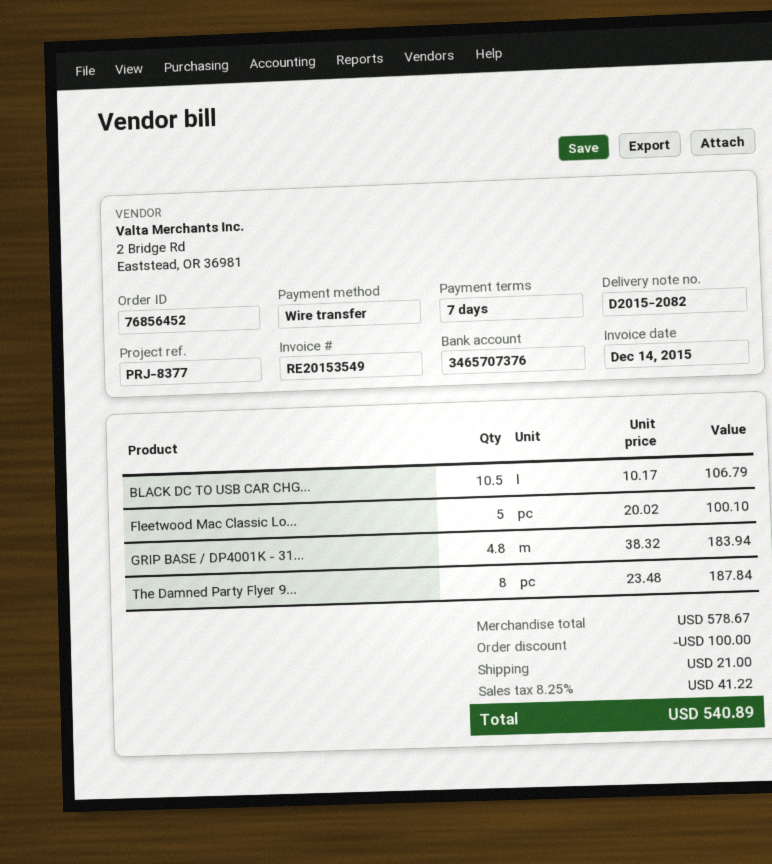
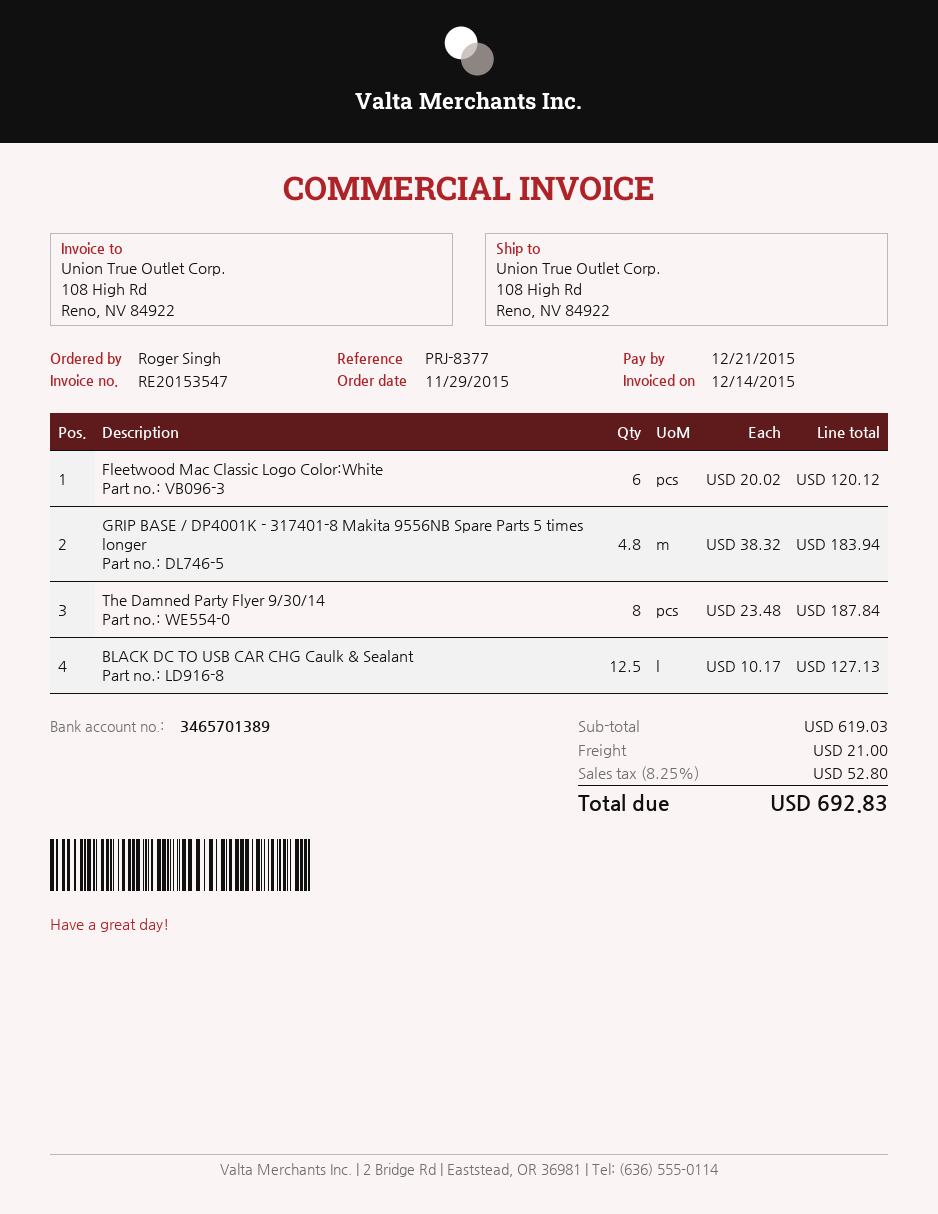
invoice number: RE20153549 -> RE20153547
bank account: 3465707376 -> 3465701389
BLACK DC TO USB CAR CHG...: 10.5 x 10.17 = 106.79 -> 12.5 x 10.17 = 127.13
Fleetwood Mac Classic Lo...: 5 x 20.02 = 100.10 -> 6 x 20.02 = 120.12
subtotal: 578.67 -> 619.03
discount: 100.00 -> none
tax: 8.25% = 41.22 -> 8.25% = 52.80
total: 540.89 -> 692.83

